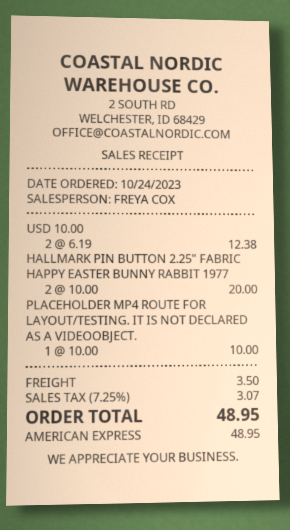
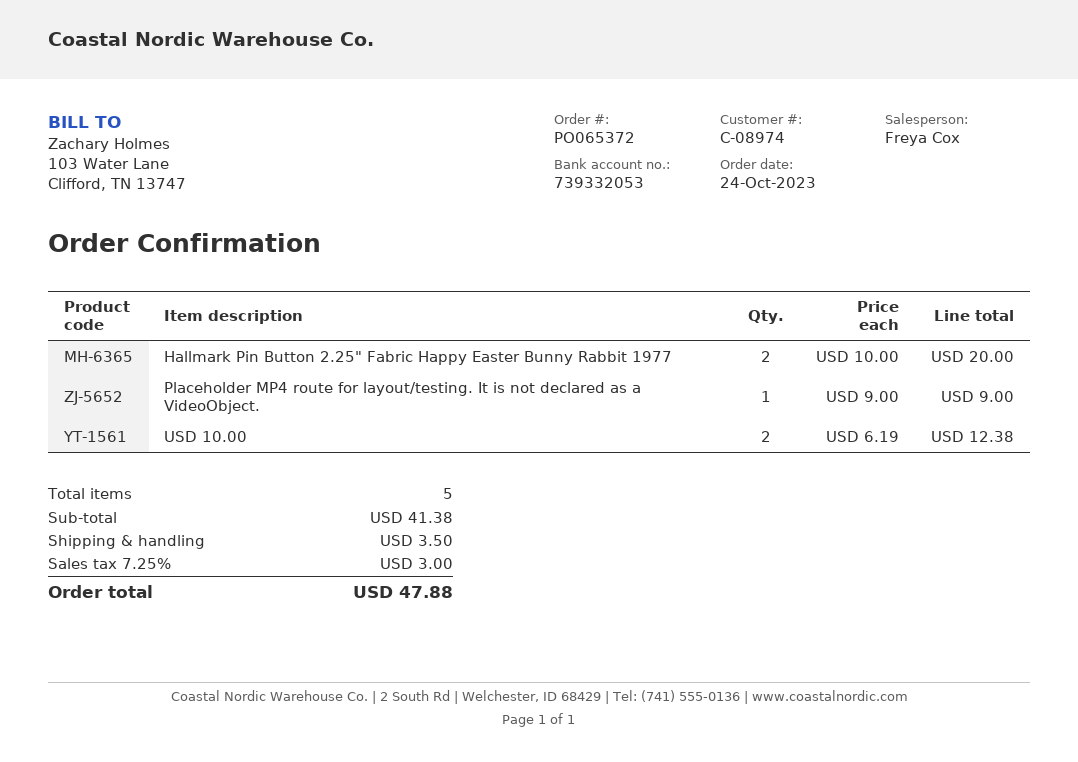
PLACEHOLDER MP4 ROUTE FOR LAYOUT/TESTING. IT IS NOT DECLARED AS A VIDEOOBJECT.: 1 x 10.00 = 10.00 -> 1 x 9.00 = 9.00
tax: 7.25% = 3.07 -> 7.25% = 3.00
total: 48.95 -> 47.88

